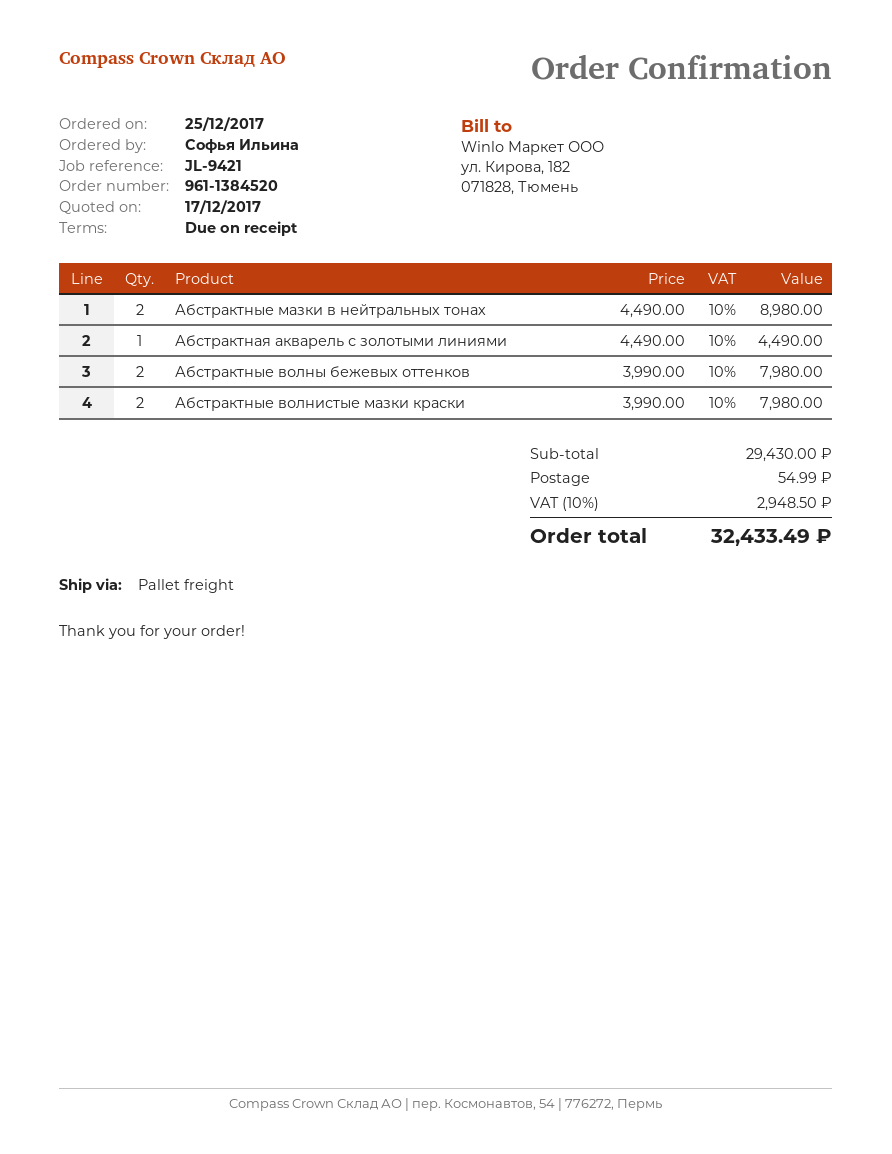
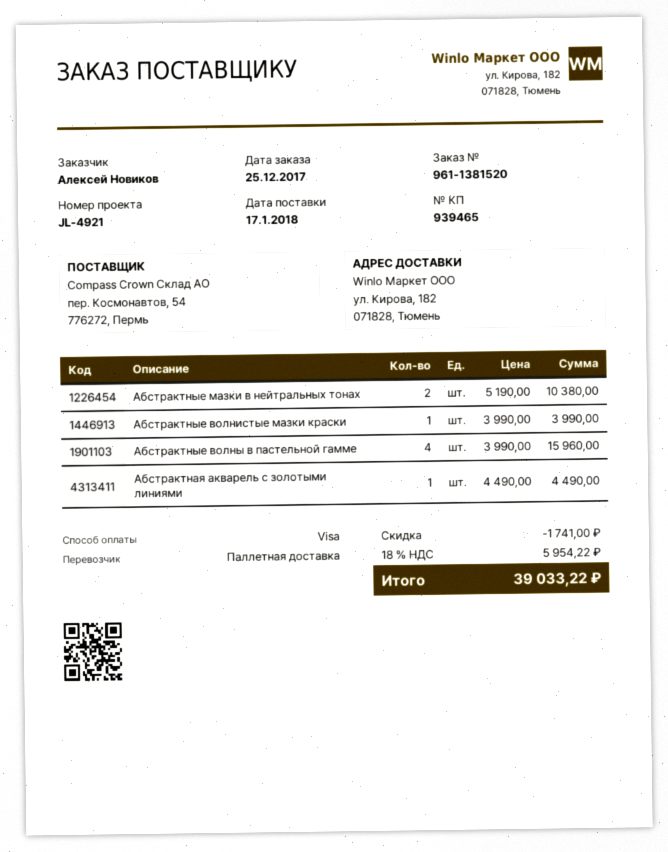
order number: 961-1384520 -> 961-1381520
reference: JL-9421 -> JL-4921
ordered by: Софья Ильина -> Алексей Новиков
Абстрактные мазки в нейтральных тонах: 2 x 4490.00 = 8980.00 -> 2 x 5190.00 = 10380.00
Абстрактные волны бежевых оттенков: 2 x 3990.00 = 7980.00 -> none
Абстрактные волнистые мазки краски: 2 x 3990.00 = 7980.00 -> 1 x 3990.00 = 3990.00
Абстрактные волны в пастельной гамме: none -> 4 x 3990.00 = 15960.00
discount: none -> 1741.00
shipping: 54.99 -> none
tax: 10% = 2948.50 -> 18% = 5954.22
total: 32433.49 -> 39033.22

